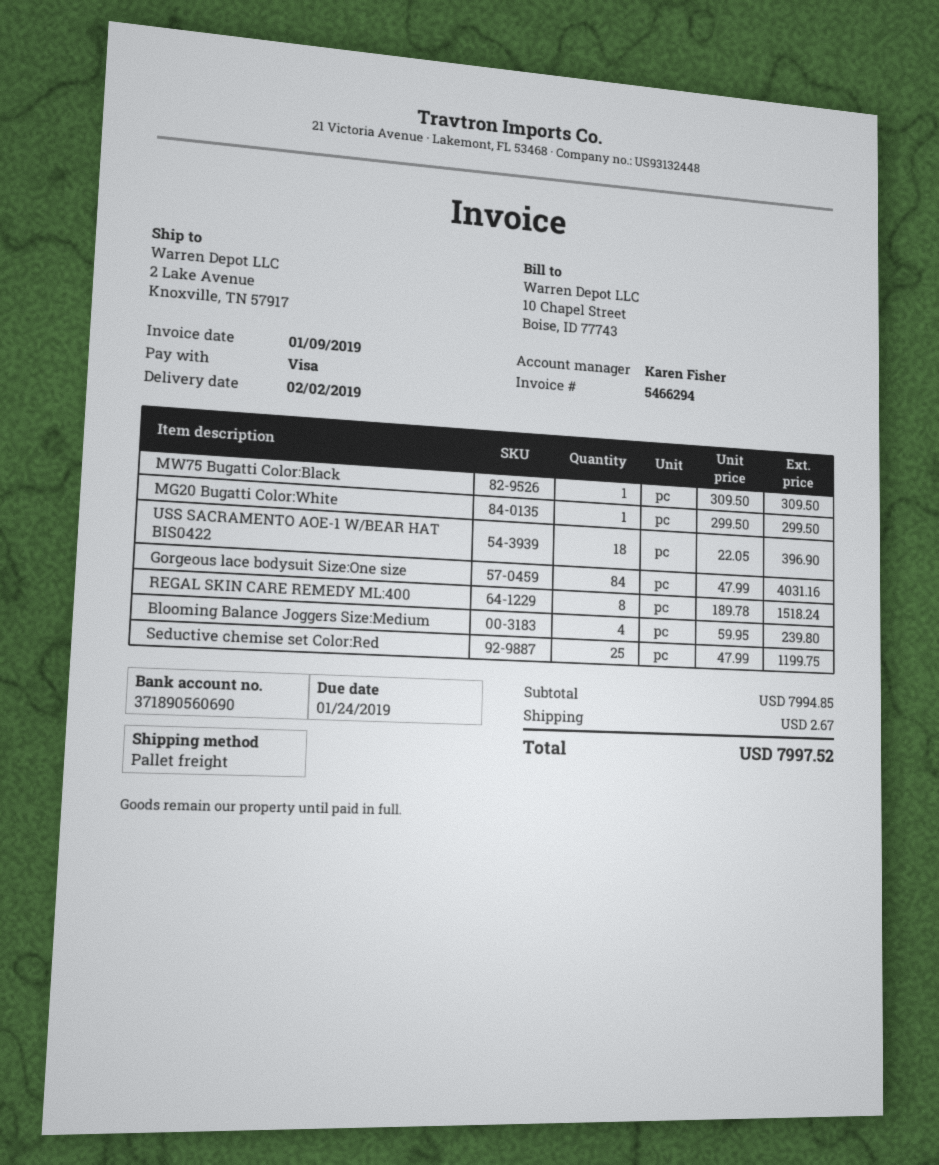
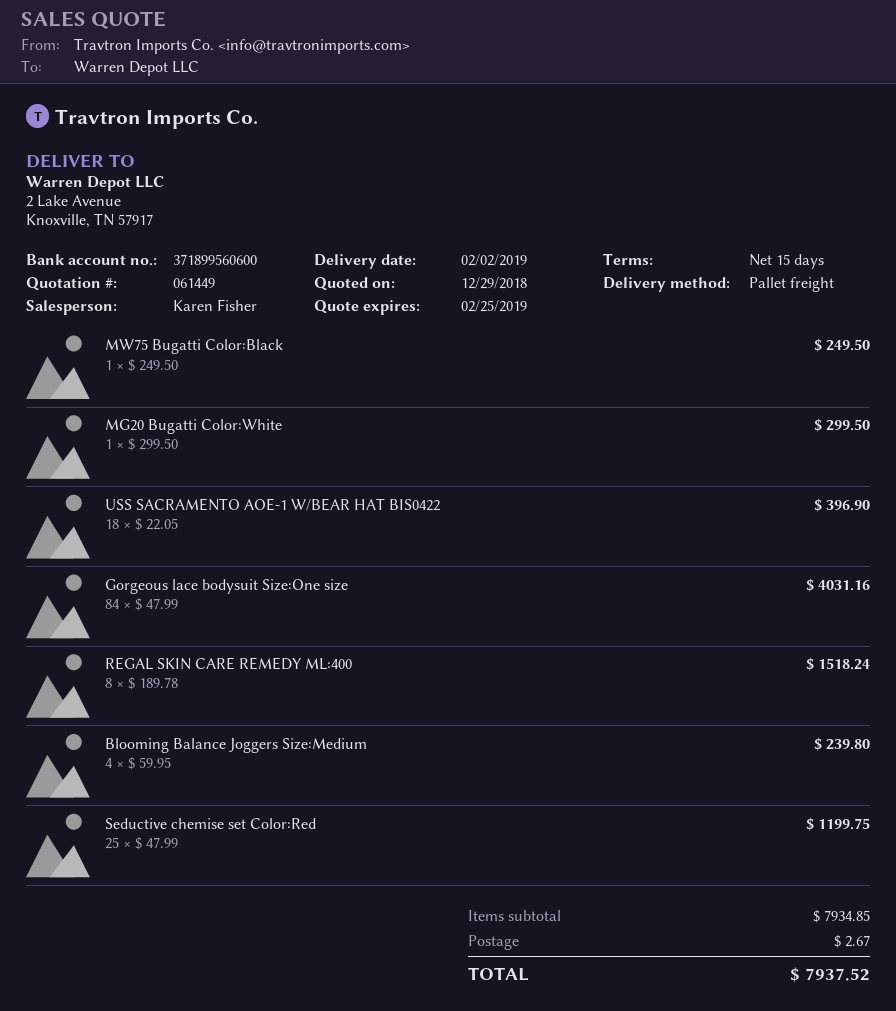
bank account: 371890560690 -> 371899560600
MW75 Bugatti Color:Black: 1 x 309.50 = 309.50 -> 1 x 249.50 = 249.50
subtotal: 7994.85 -> 7934.85
total: 7997.52 -> 7937.52

